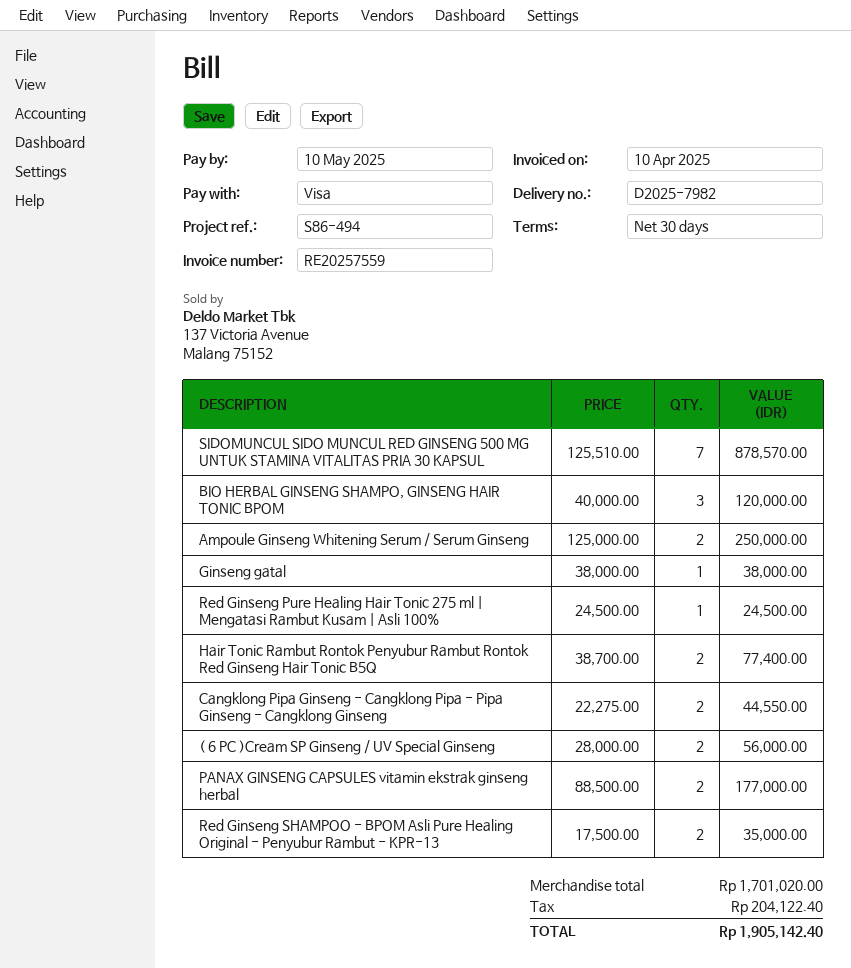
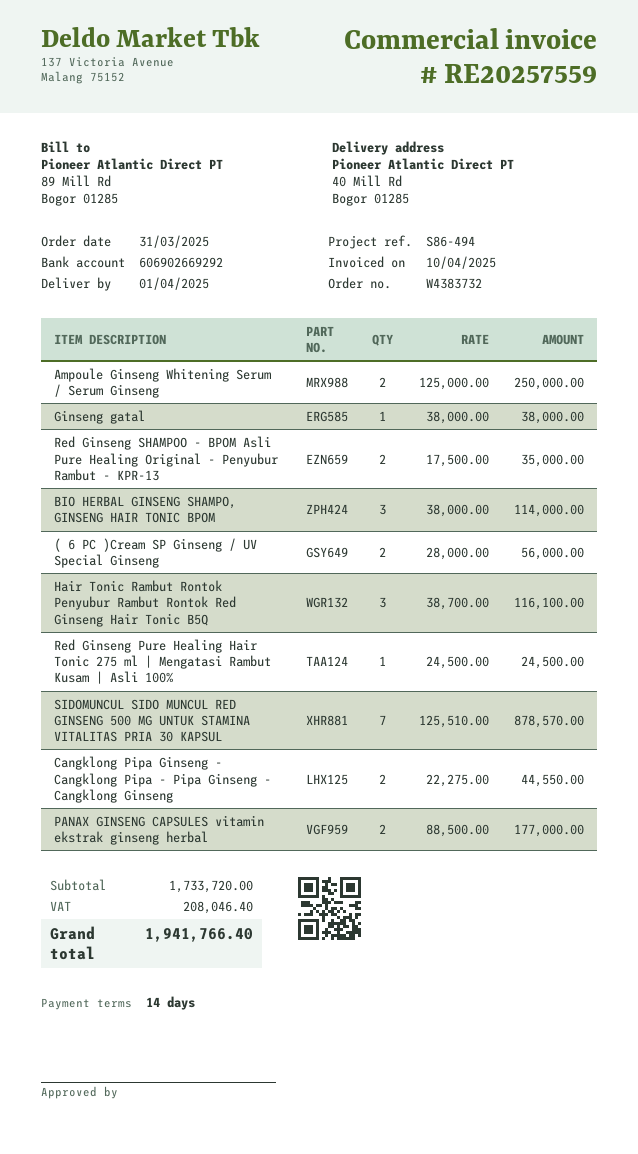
payment terms: 30 days -> 14 days
BIO HERBAL GINSENG SHAMPO, GINSENG HAIR TONIC BPOM: 3 x 40000.00 = 120000.00 -> 3 x 38000.00 = 114000.00
Hair Tonic Rambut Rontok Penyubur Rambut Rontok Red Ginseng Hair Tonic B5Q: 2 x 38700.00 = 77400.00 -> 3 x 38700.00 = 116100.00
subtotal: 1701020.00 -> 1733720.00
tax: 204122.40 -> 208046.40
total: 1905142.40 -> 1941766.40

